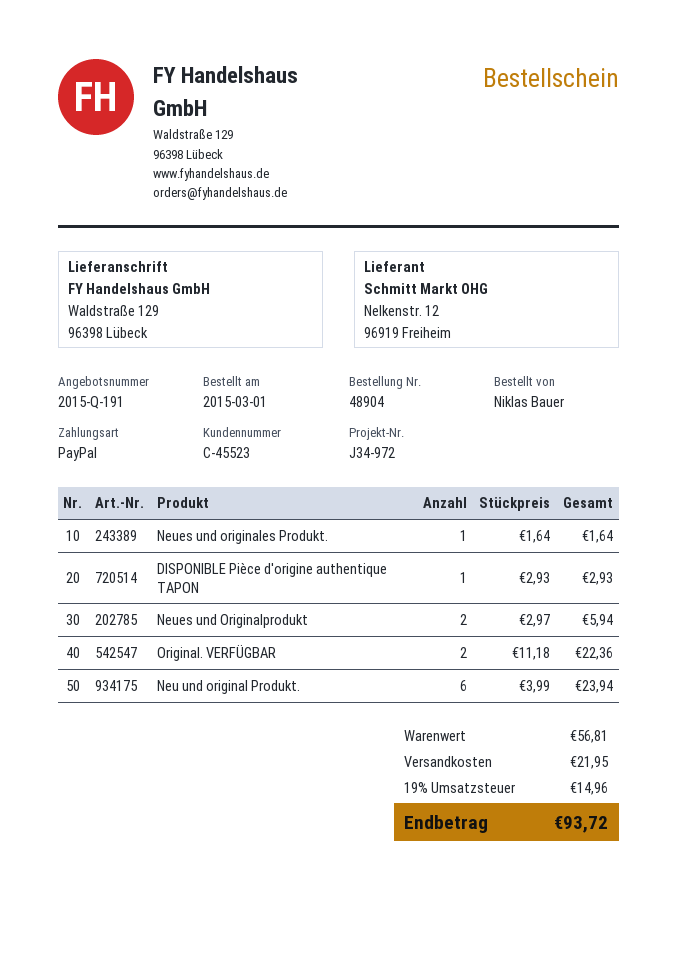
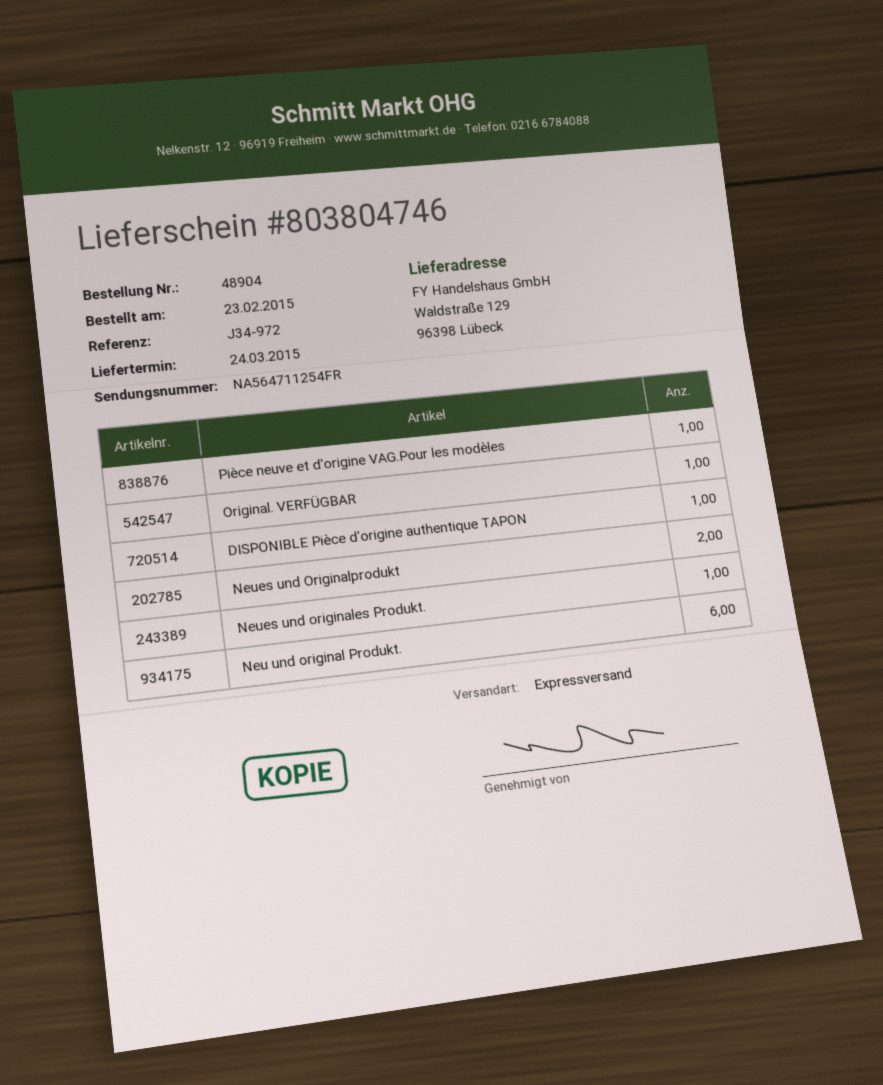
order date: 2015-03-01 -> 2015-02-23
Original. VERFÜGBAR: 2 -> 1
Pièce neuve et d'origine VAG.Pour les modèles: none -> 1

